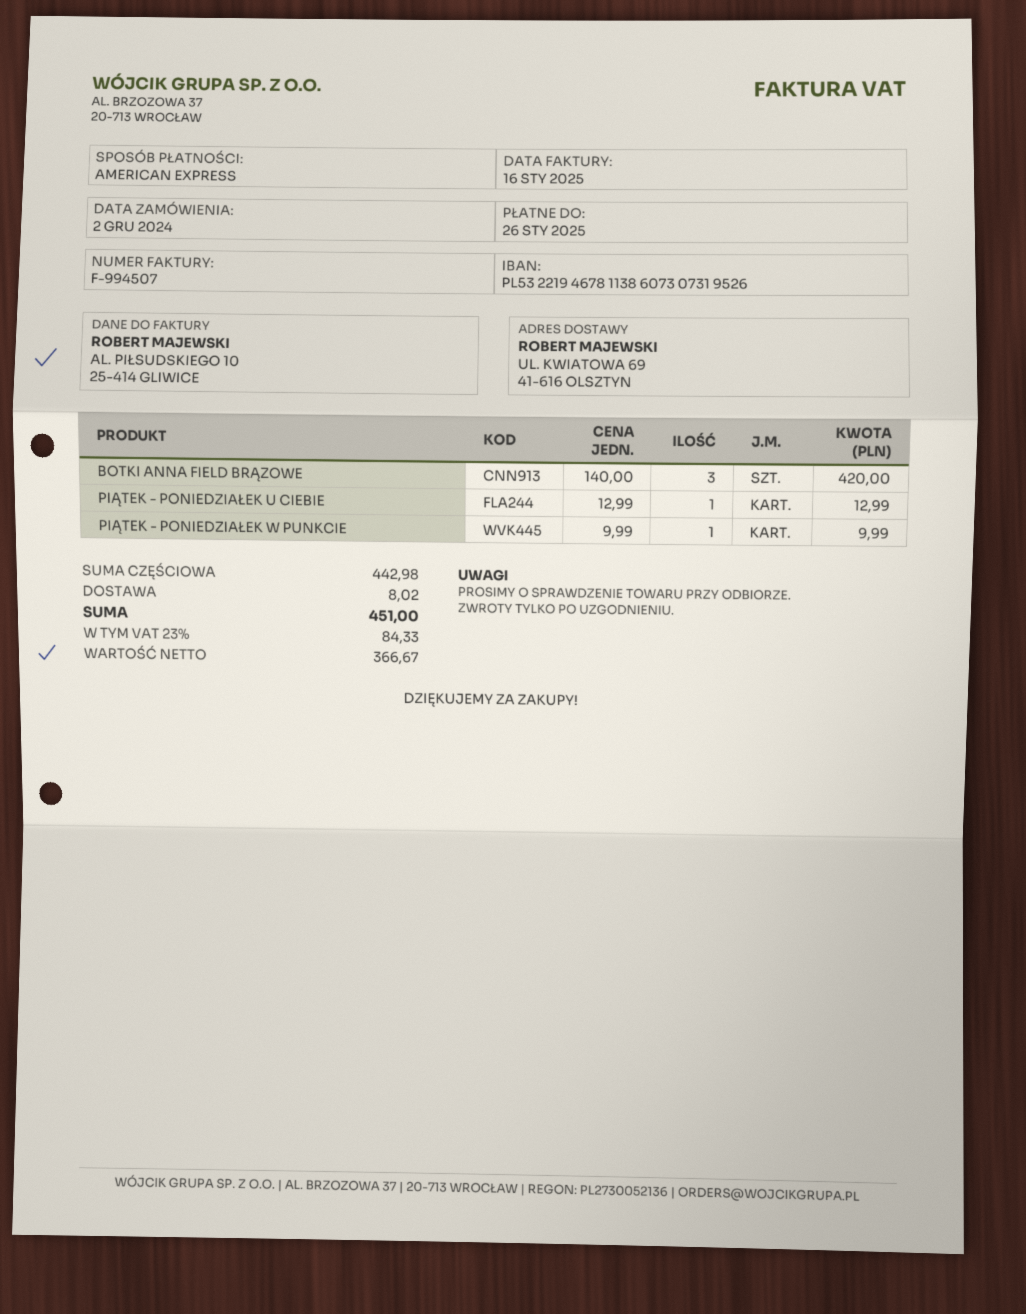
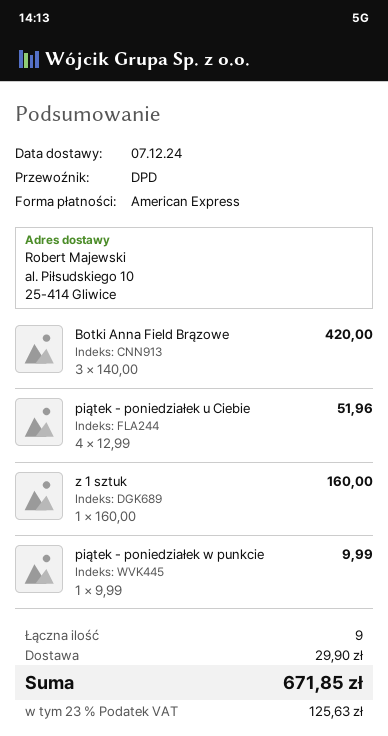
ship to: UL. KWIATOWA 69, 41-616 OLSZTYN -> al. Piłsudskiego 10, 25-414 Gliwice
PIĄTEK - PONIEDZIAŁEK U CIEBIE: 1 x 12.99 = 12.99 -> 4 x 12.99 = 51.96
z 1 sztuk: none -> 1 x 160.00 = 160.00
shipping: 8.02 -> 29.90
tax: 23% = 84.33 -> 23% = 125.63
total: 451.00 -> 671.85

